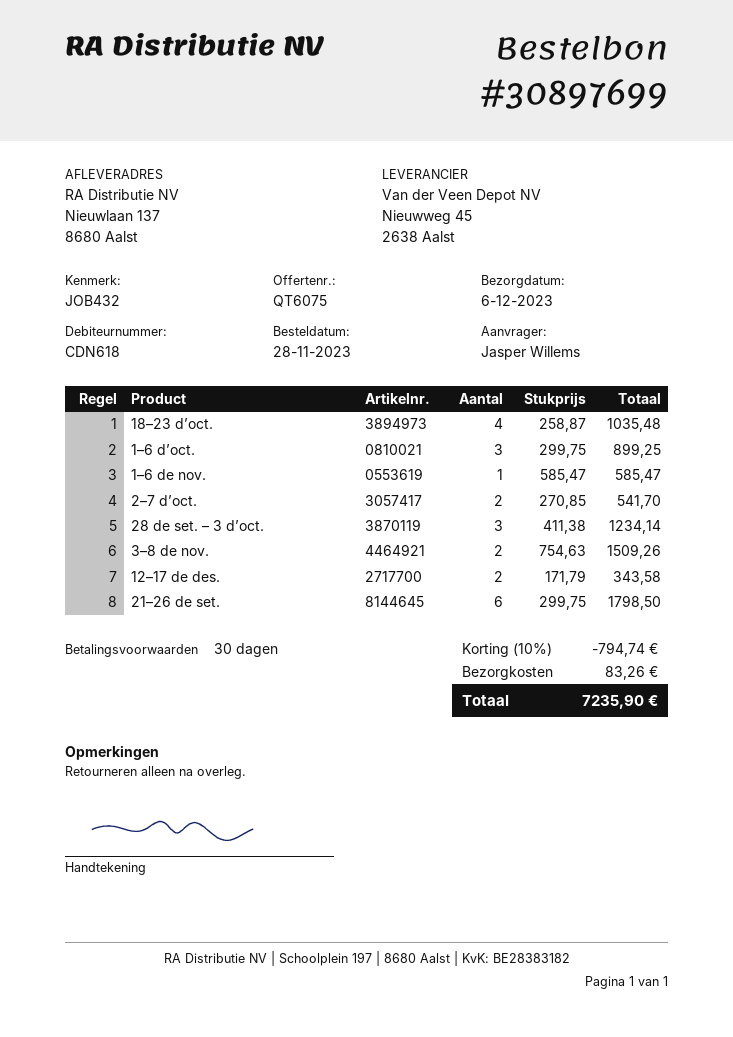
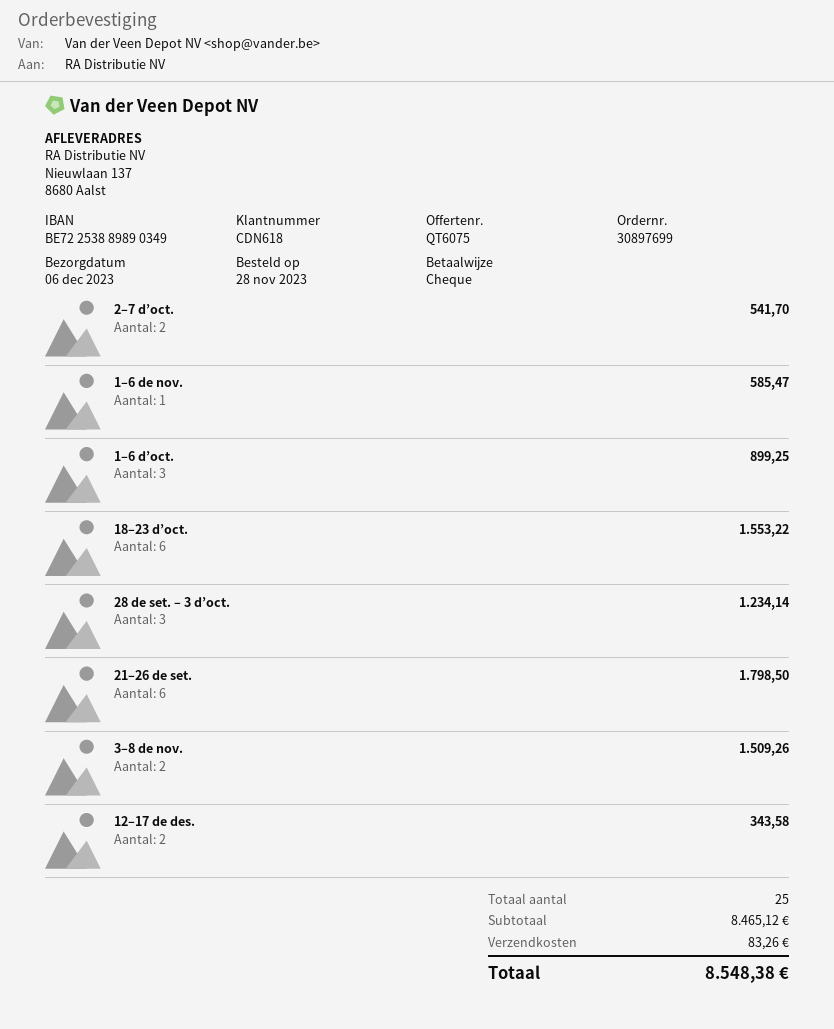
18–23 d’oct.: 4 for 1035.48 -> 6 for 1553.22
discount: 10% = 794.74 -> none
total: 7235.90 -> 8548.38

